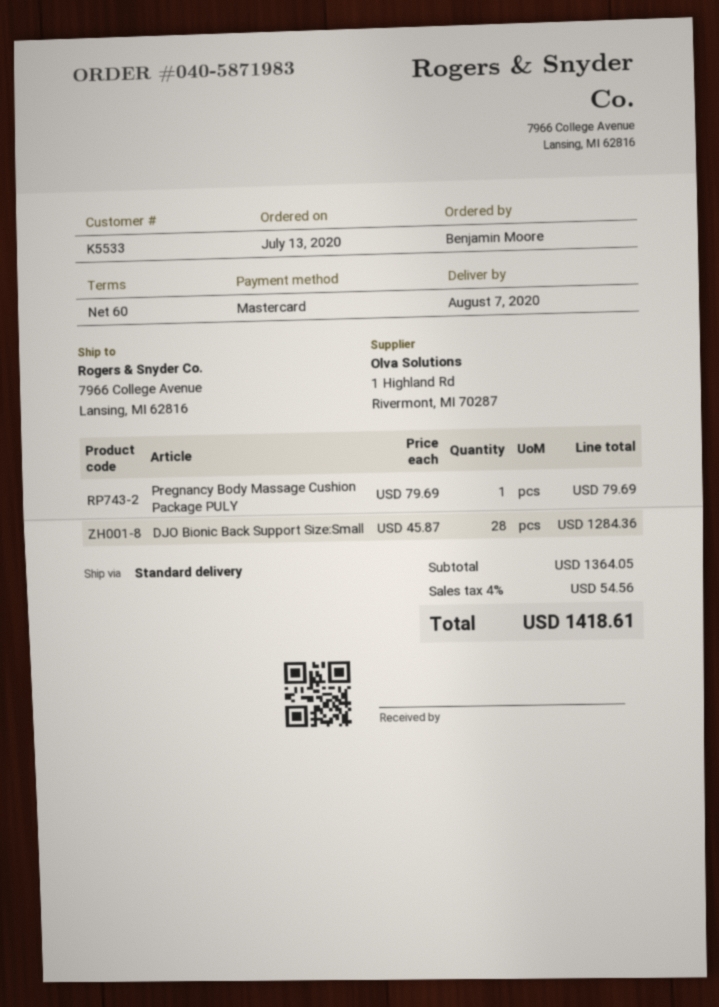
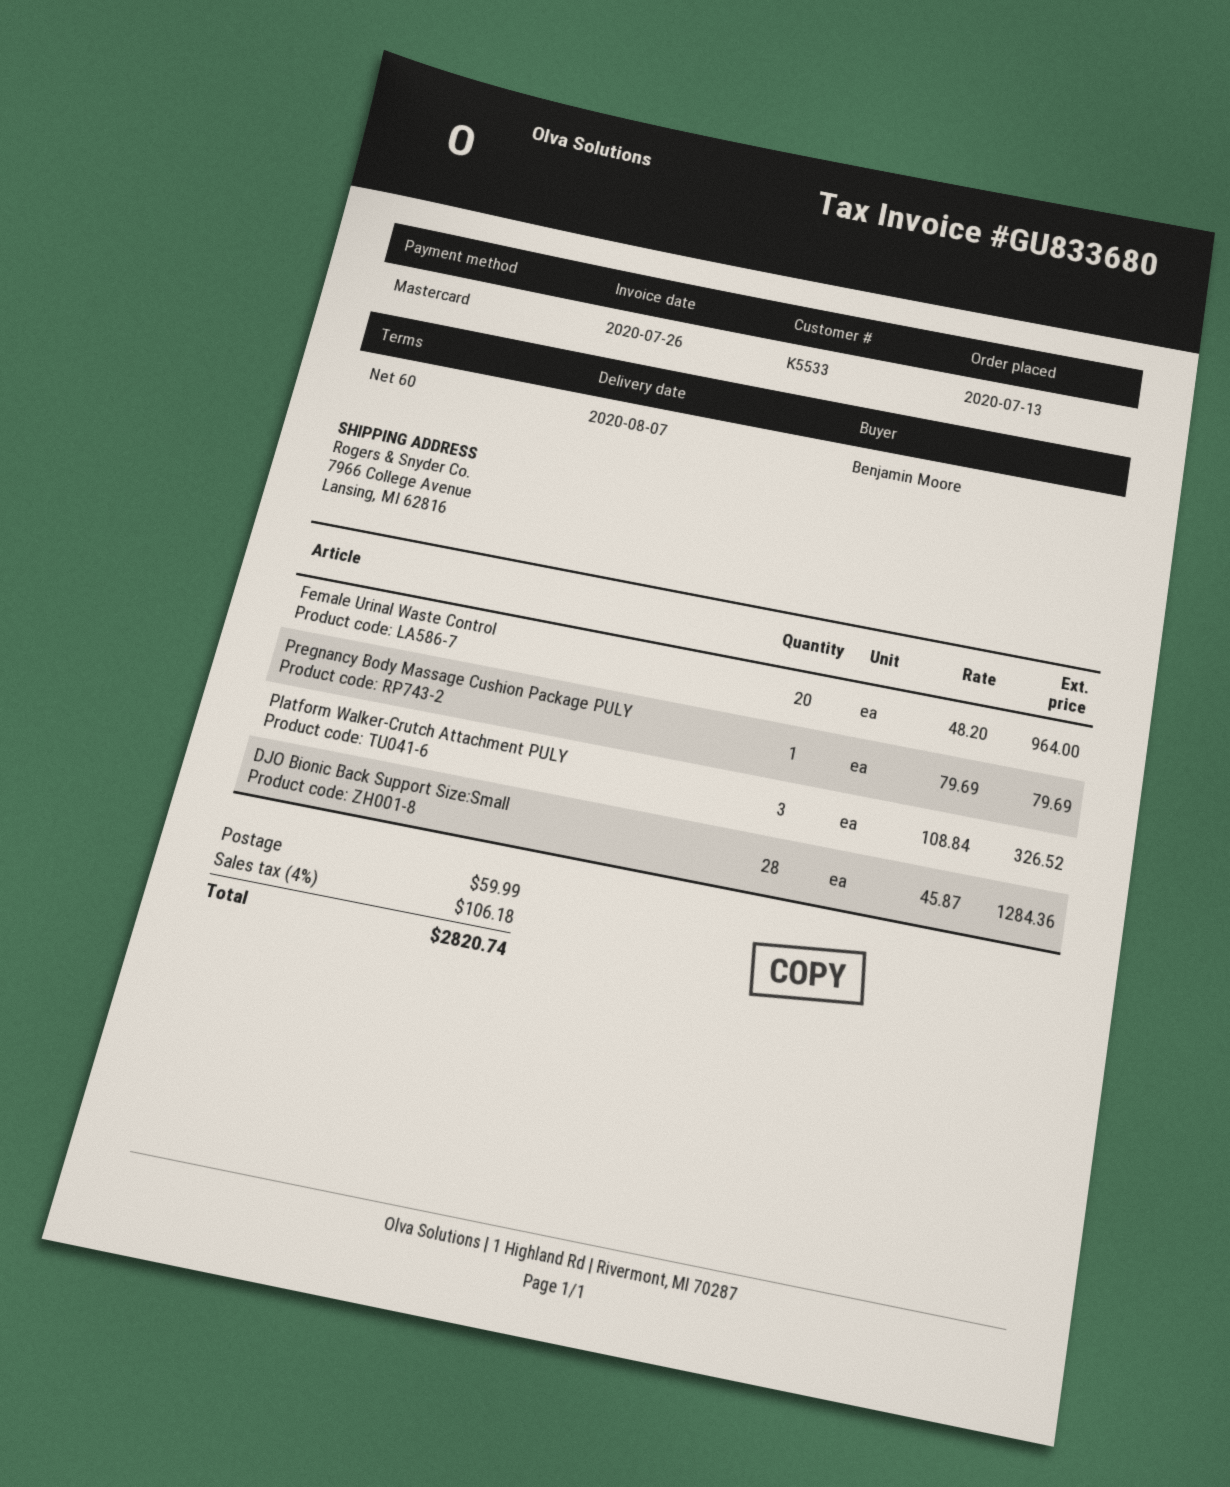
Female Urinal Waste Control: none -> 20 x 48.20 = 964.00
Platform Walker-Crutch Attachment PULY: none -> 3 x 108.84 = 326.52
shipping: none -> 59.99
tax: 4% = 54.56 -> 4% = 106.18
total: 1418.61 -> 2820.74

